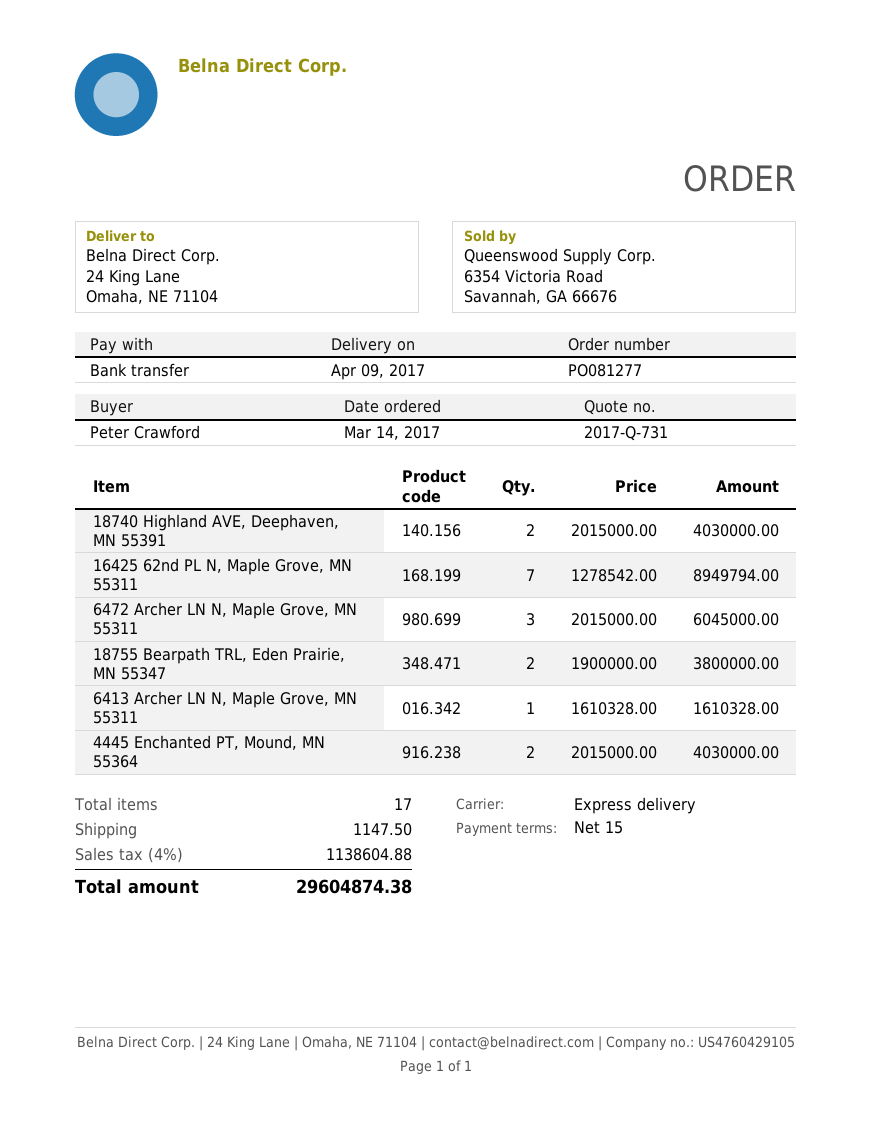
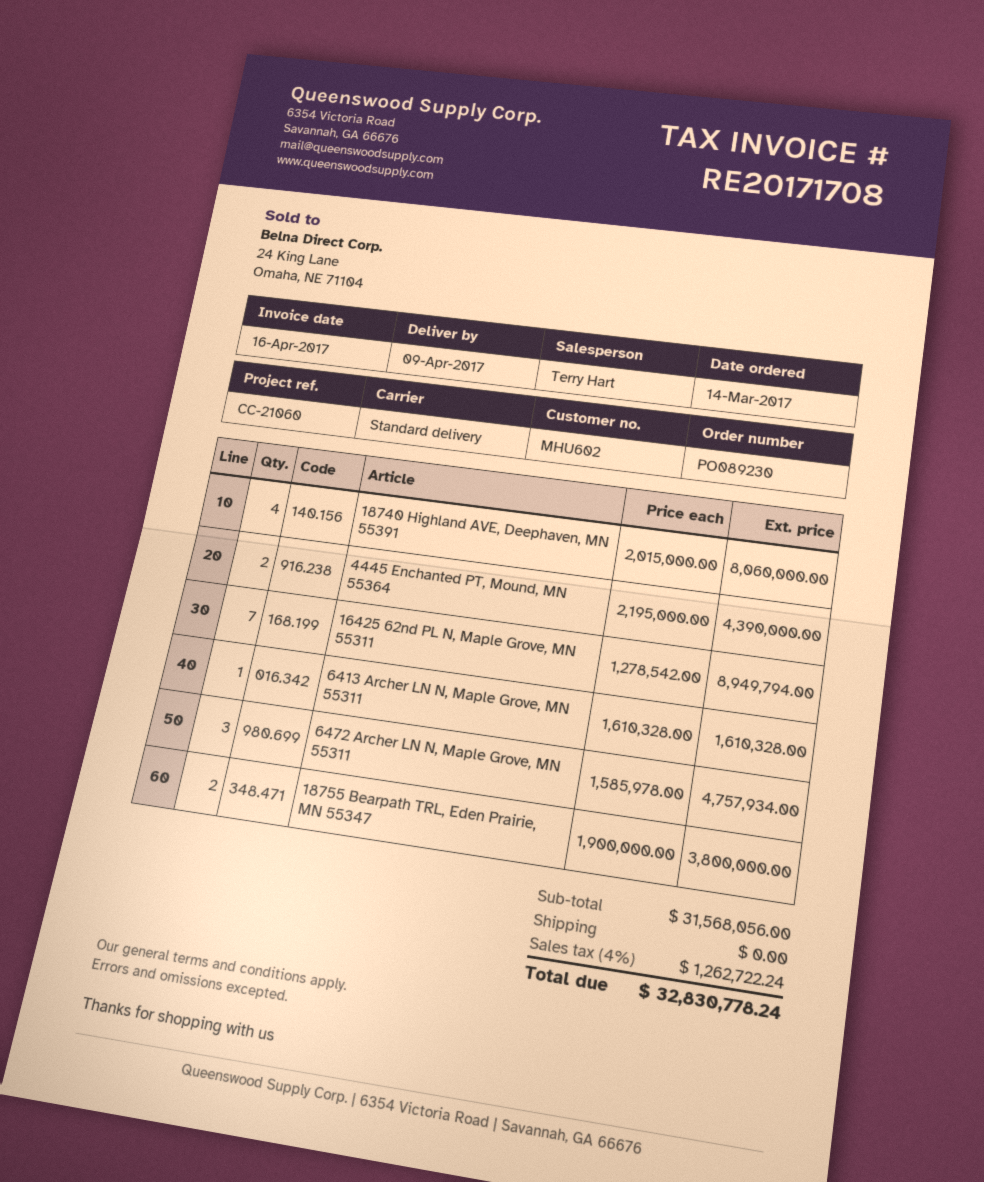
order number: PO081277 -> PO089230
shipping method: express -> standard
18740 Highland AVE, Deephaven, MN 55391: 2 x 2015000.00 = 4030000.00 -> 4 x 2015000.00 = 8060000.00
6472 Archer LN N, Maple Grove, MN 55311: 3 x 2015000.00 = 6045000.00 -> 3 x 1585978.00 = 4757934.00
4445 Enchanted PT, Mound, MN 55364: 2 x 2015000.00 = 4030000.00 -> 2 x 2195000.00 = 4390000.00
shipping: 1147.50 -> 0.00
tax: 4% = 1138604.88 -> 4% = 1262722.24
total: 29604874.38 -> 32830778.24

